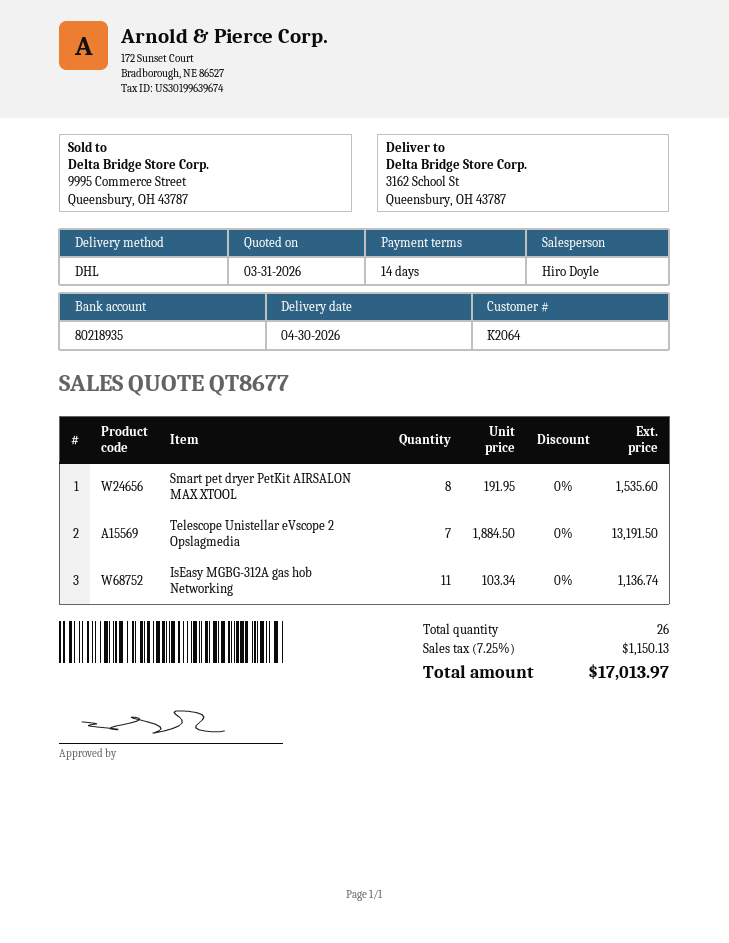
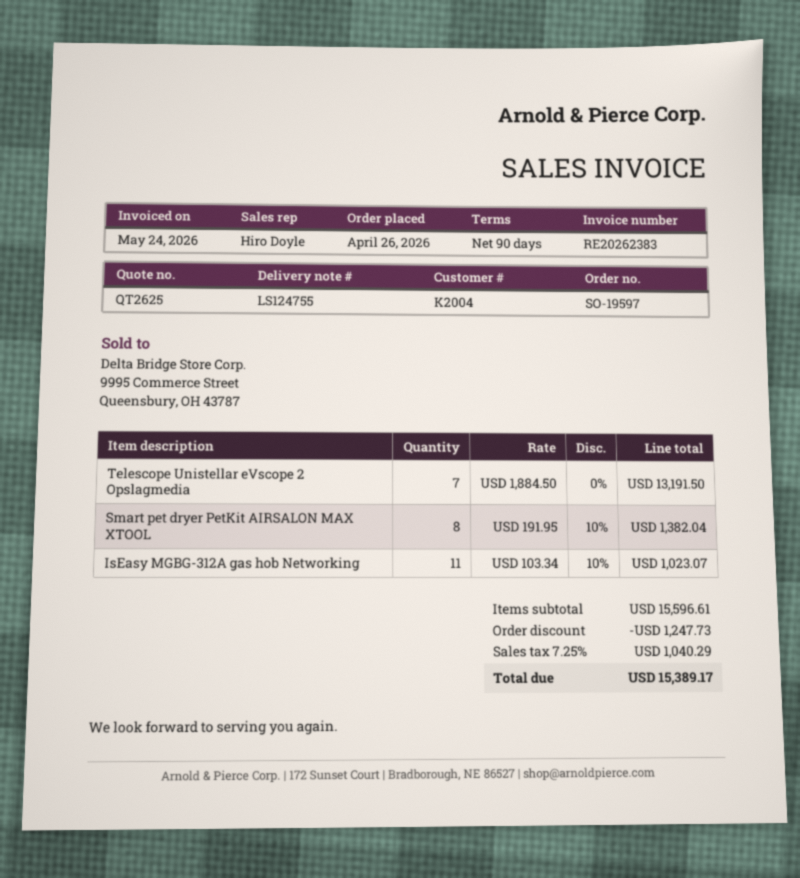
quote number: QT8677 -> QT2625
payment terms: 14 days -> 90 days
customer number: K2064 -> K2004
Smart pet dryer PetKit AIRSALON MAX XTOOL: 8 x 191.95 = 1535.60 -> 8 x 191.95 - 10% = 1382.04
IsEasy MGBG-312A gas hob Networking: 11 x 103.34 = 1136.74 -> 11 x 103.34 - 10% = 1023.07
discount: none -> 1247.73
tax: 7.25% = 1150.13 -> 7.25% = 1040.29
total: 17013.97 -> 15389.17

